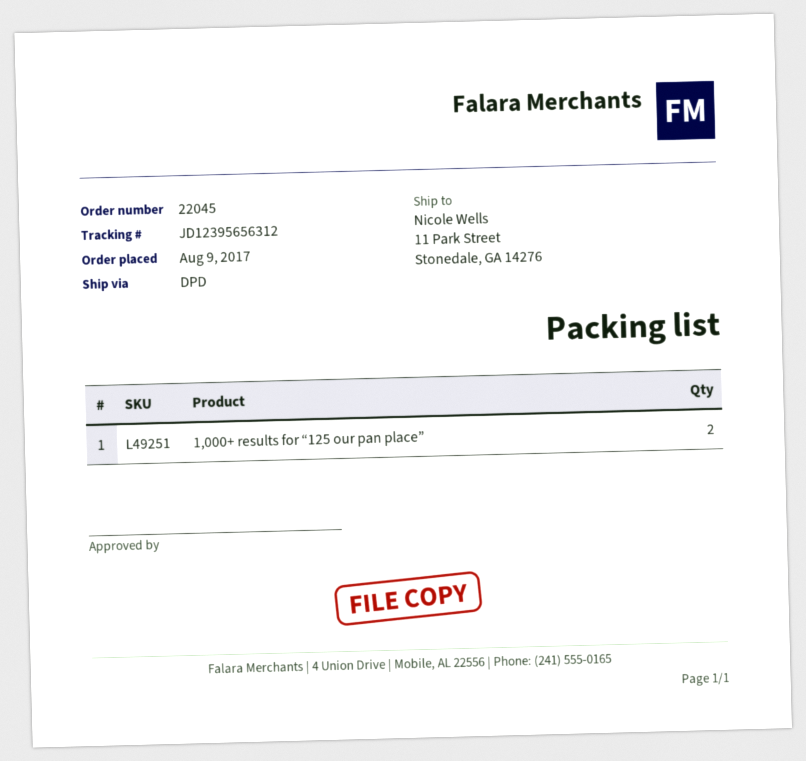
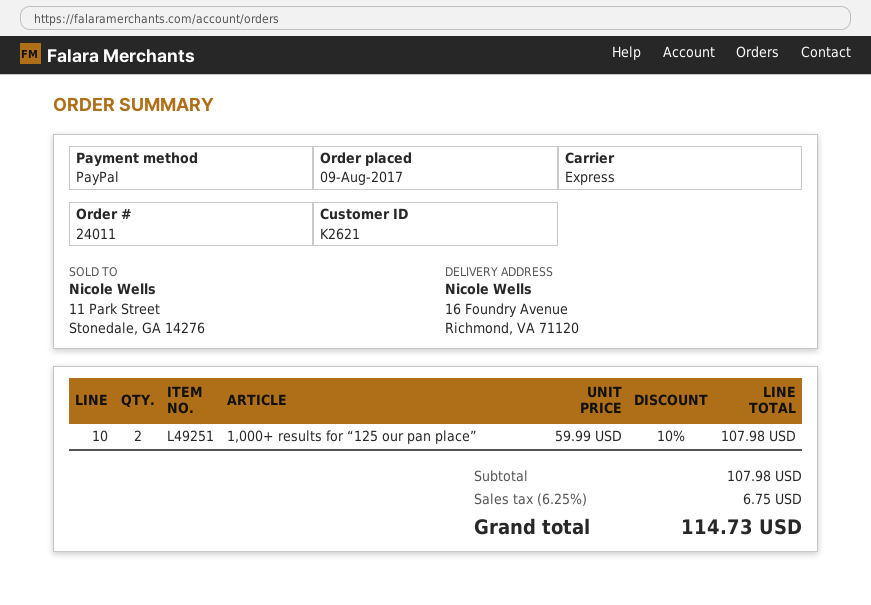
order number: 22045 -> 24011
shipping method: DPD -> express
ship to: 11 Park Street, Stonedale, GA 14276 -> 16 Foundry Avenue, Richmond, VA 71120

